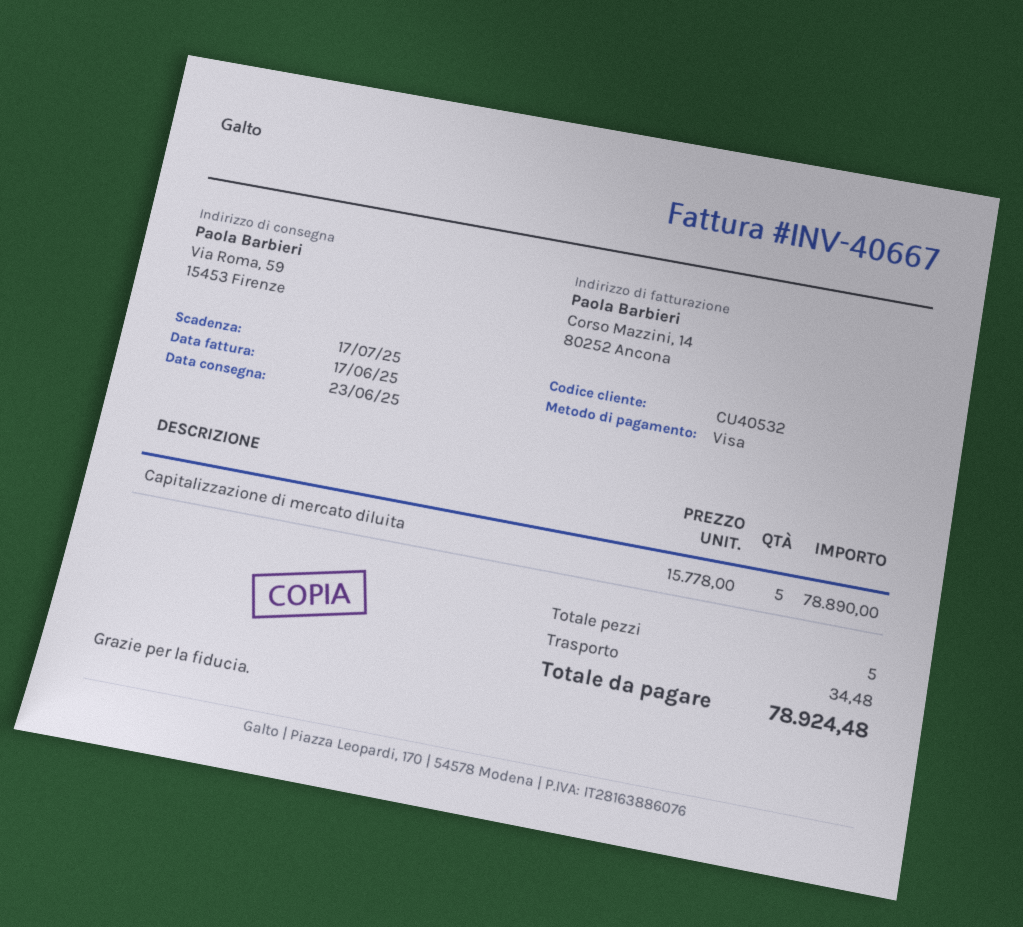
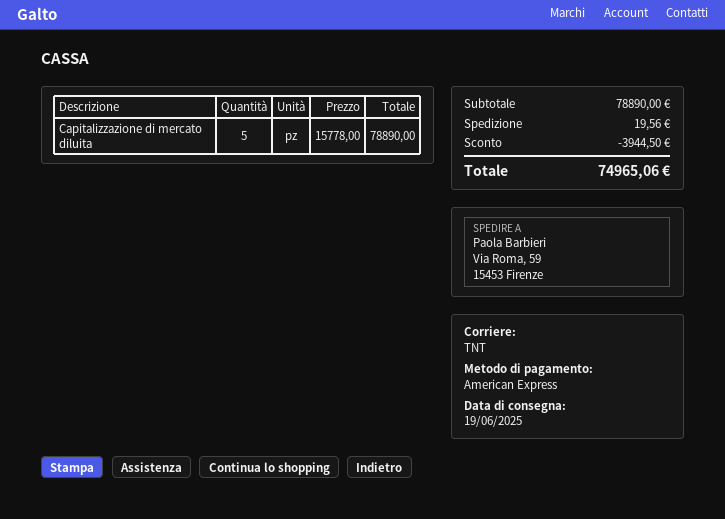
delivery date: 2025-06-23 -> 2025-06-19
payment method: Visa -> American Express
discount: none -> 3944.50
shipping: 34.48 -> 19.56
total: 78924.48 -> 74965.06

